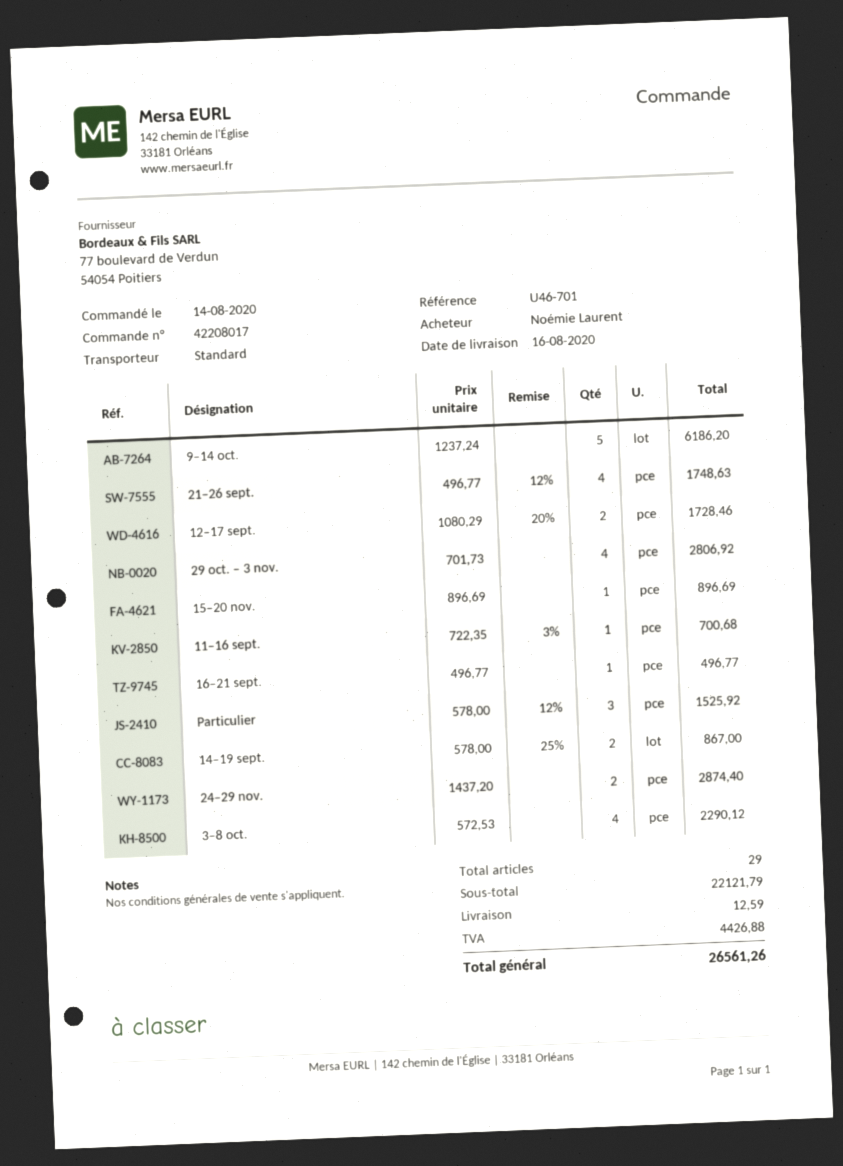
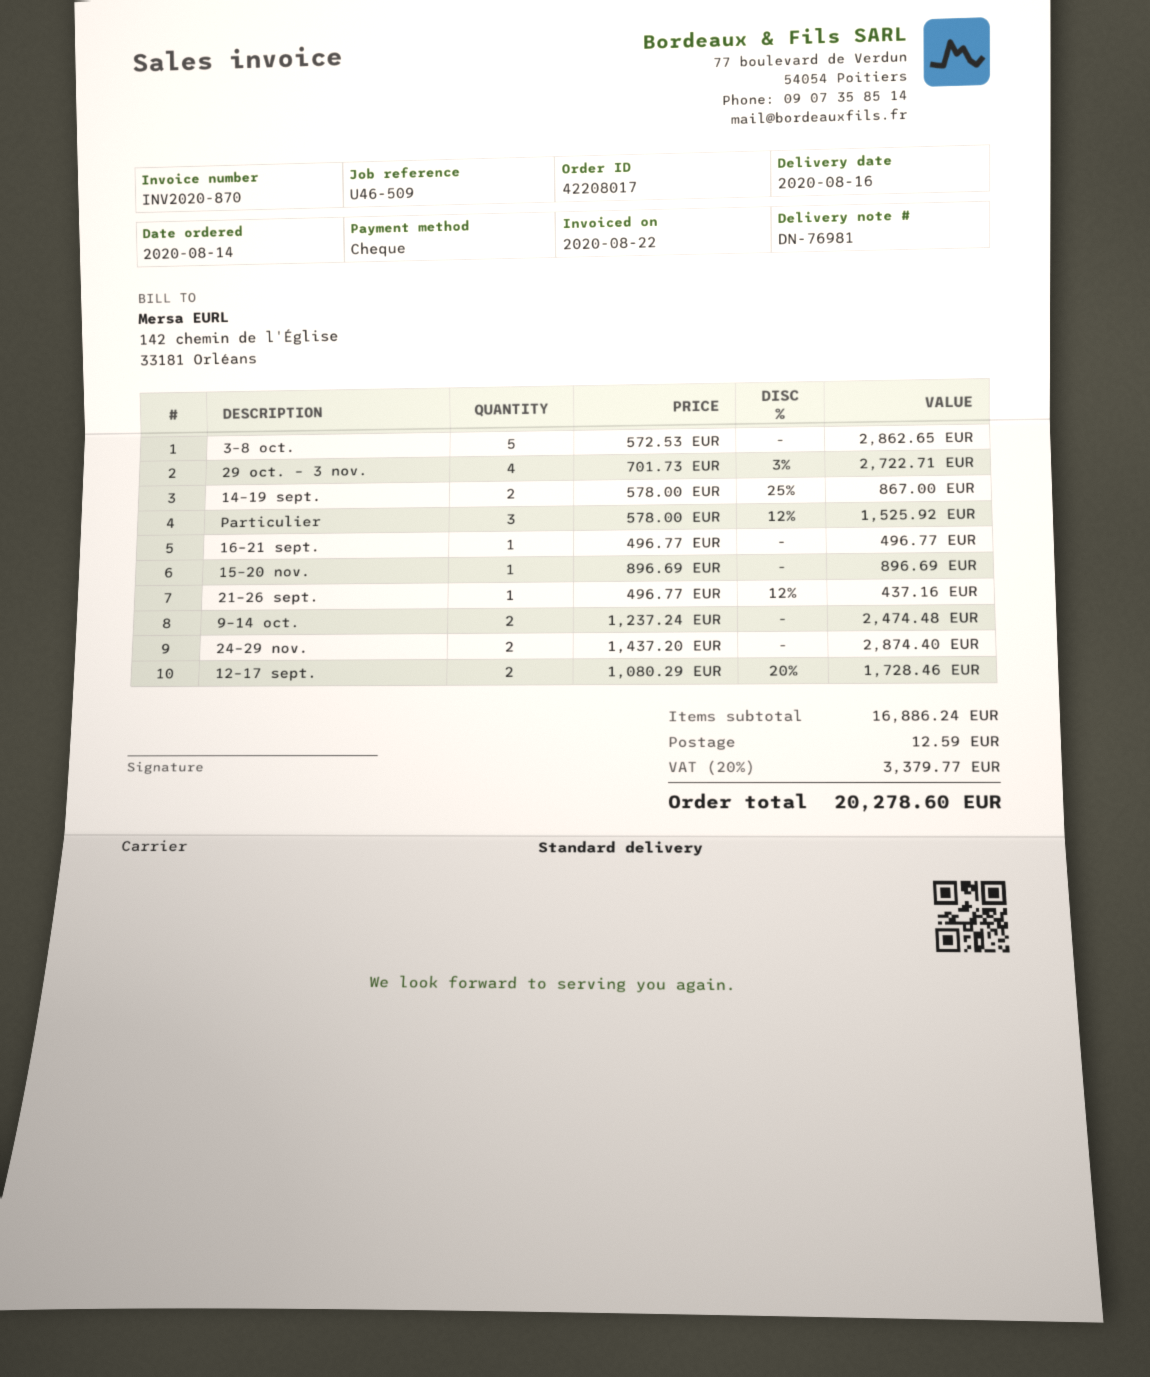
reference: U46-701 -> U46-509
9–14 oct.: 5 x 1237.24 = 6186.20 -> 2 x 1237.24 = 2474.48
21–26 sept.: 4 x 496.77 - 12% = 1748.63 -> 1 x 496.77 - 12% = 437.16
29 oct. – 3 nov.: 4 x 701.73 = 2806.92 -> 4 x 701.73 - 3% = 2722.71
11–16 sept.: 1 x 722.35 - 3% = 700.68 -> none
3–8 oct.: 4 x 572.53 = 2290.12 -> 5 x 572.53 = 2862.65
subtotal: 22121.79 -> 16886.24
tax: 4426.88 -> 3379.77
total: 26561.26 -> 20278.60

